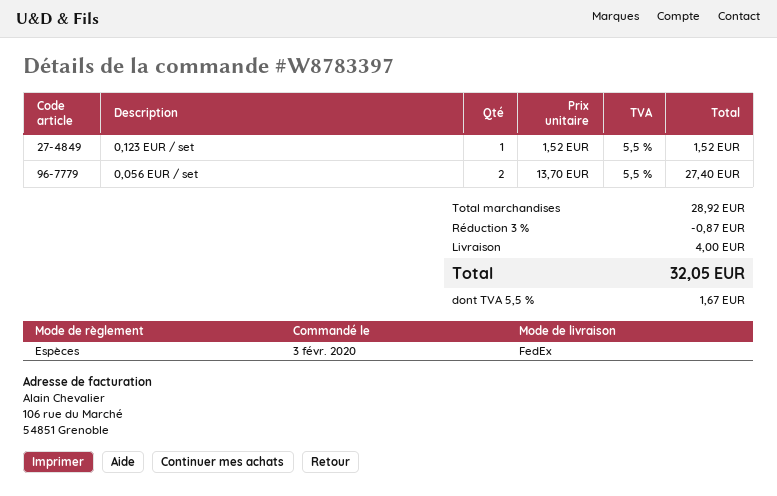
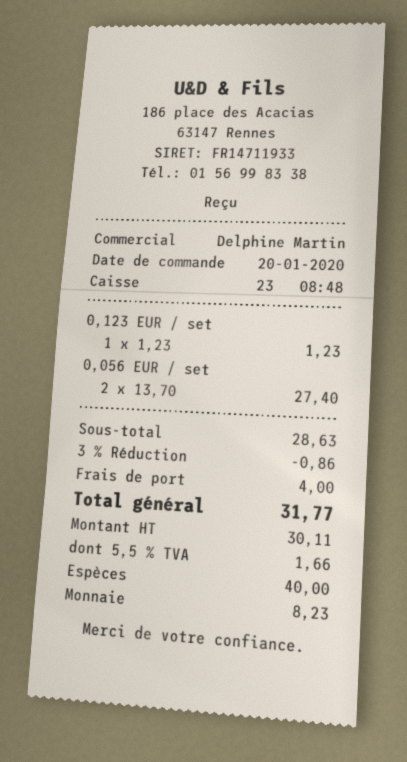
order date: 2020-02-03 -> 2020-01-20
0,123 EUR / set: 1 x 1.52 = 1.52 -> 1 x 1.23 = 1.23
subtotal: 28.92 -> 28.63
discount: 3% = 0.87 -> 3% = 0.86
tax: 5.5% = 1.67 -> 5.5% = 1.66
total: 32.05 -> 31.77

